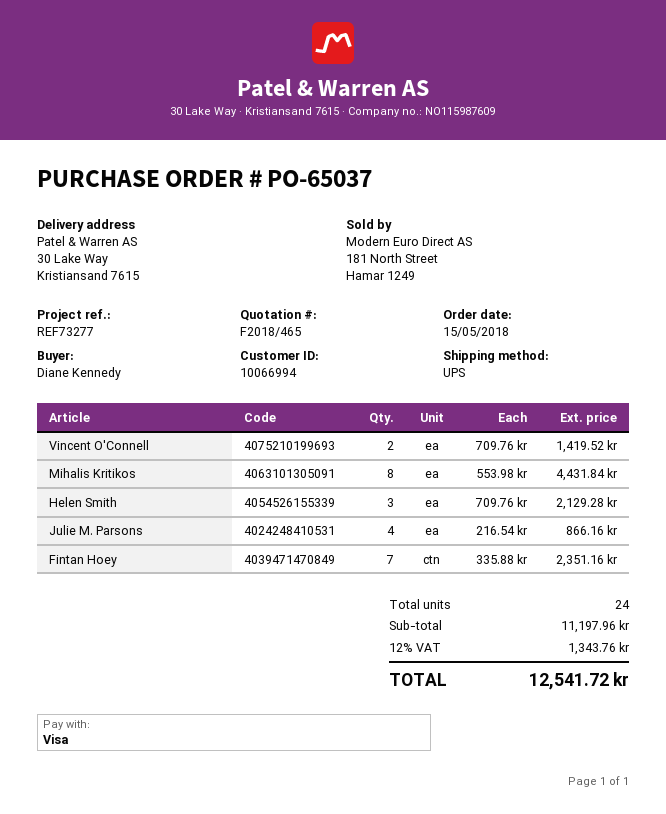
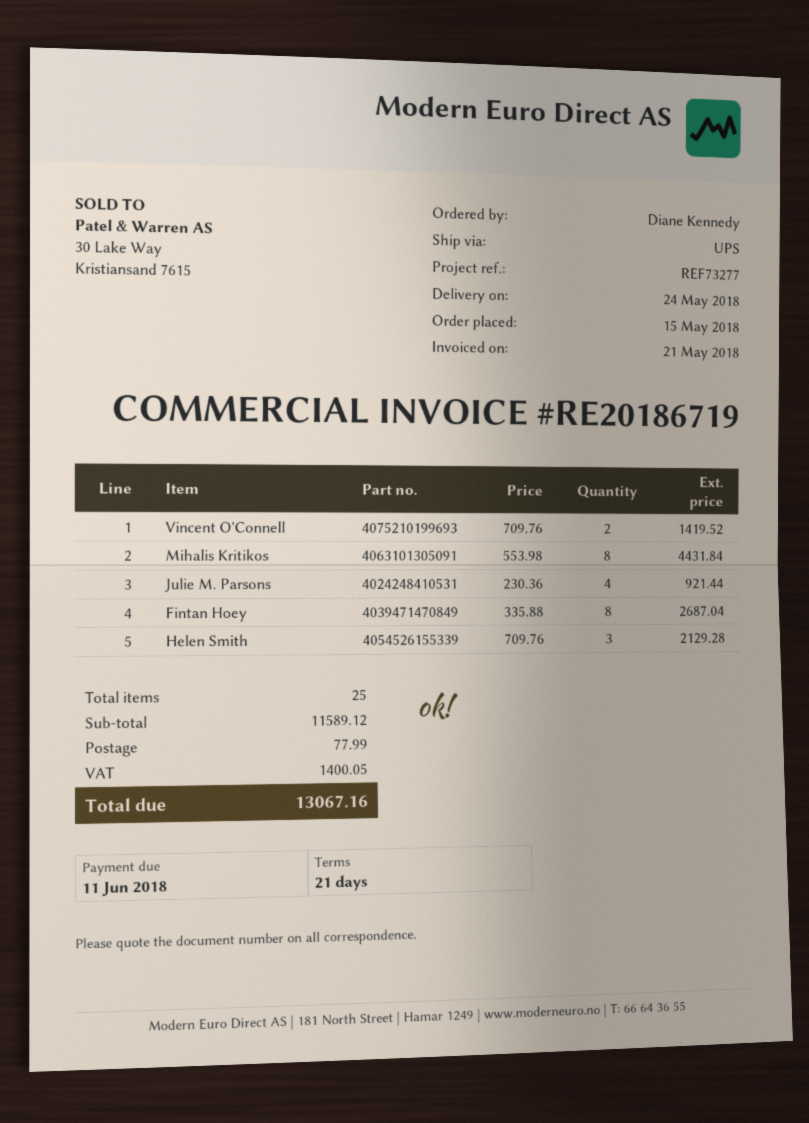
Julie M. Parsons: 4 x 216.54 = 866.16 -> 4 x 230.36 = 921.44
Fintan Hoey: 7 x 335.88 = 2351.16 -> 8 x 335.88 = 2687.04
total quantity: 24 -> 25
subtotal: 11197.96 -> 11589.12
shipping: none -> 77.99
tax: 1343.76 -> 1400.05
total: 12541.72 -> 13067.16

